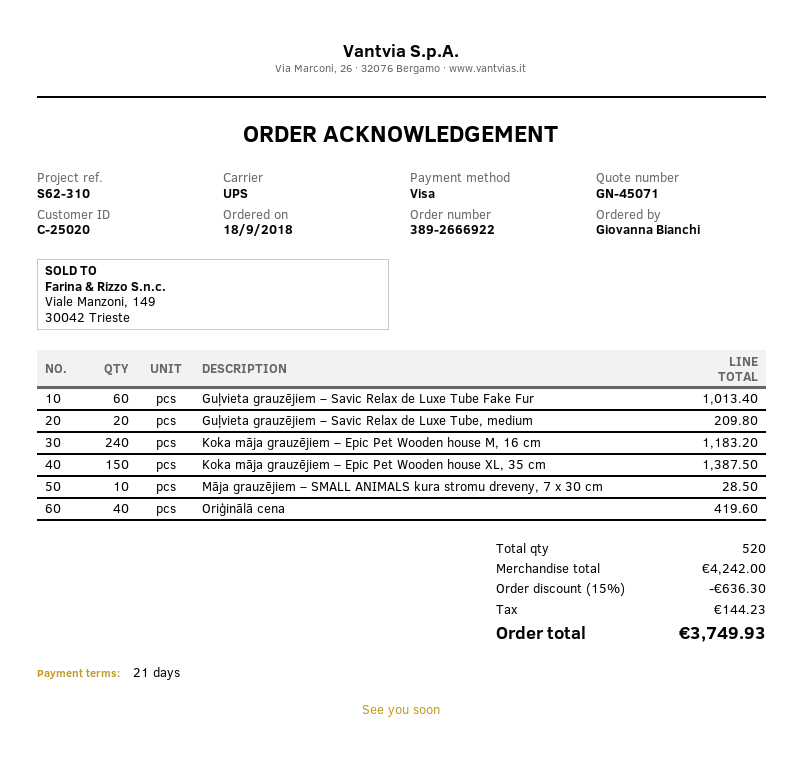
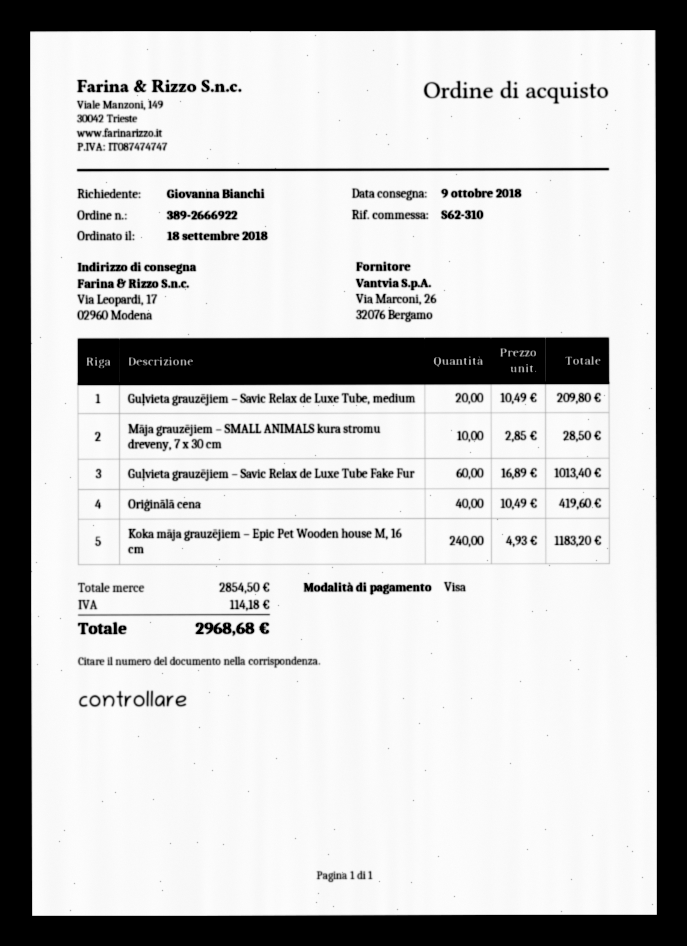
Koka māja grauzējiem – Epic Pet Wooden house XL, 35 cm: 150 for 1387.50 -> none
subtotal: 4242.00 -> 2854.50
discount: 15% = 636.30 -> none
tax: 144.23 -> 114.18
total: 3749.93 -> 2968.68

